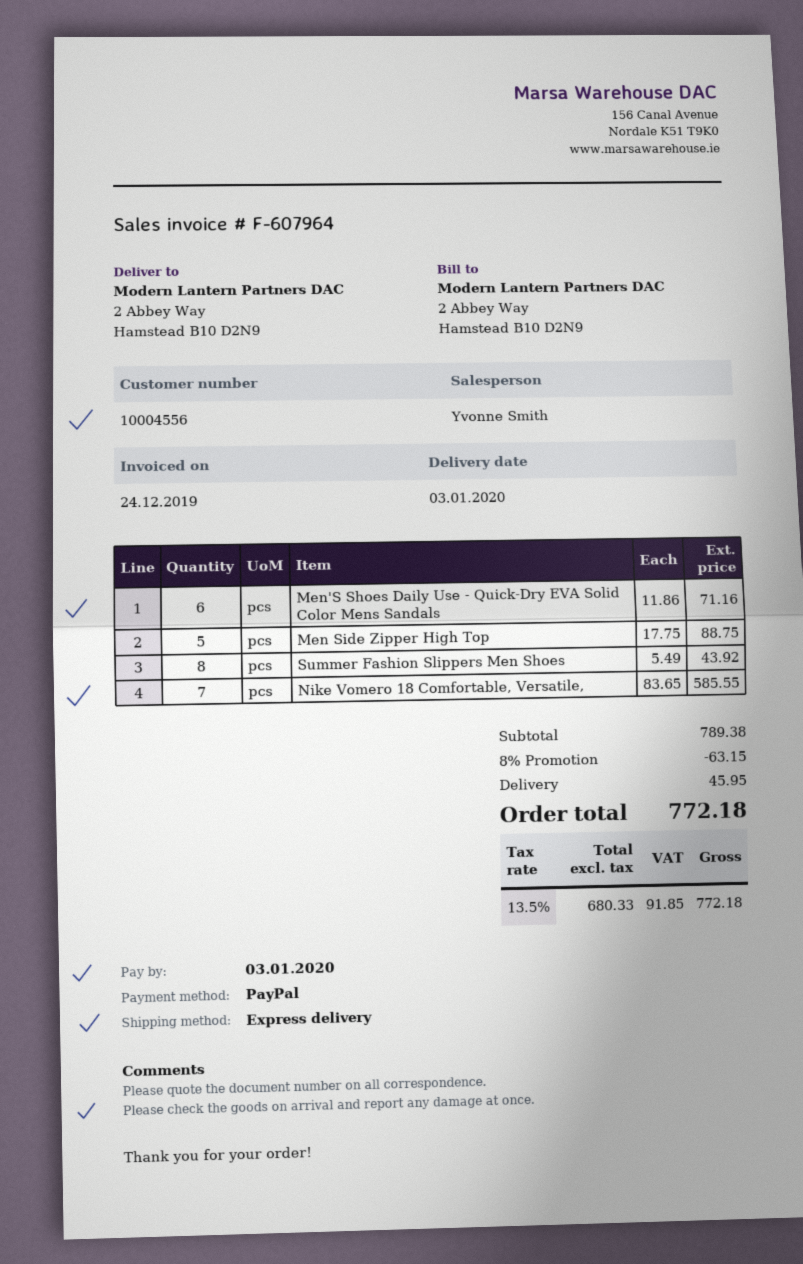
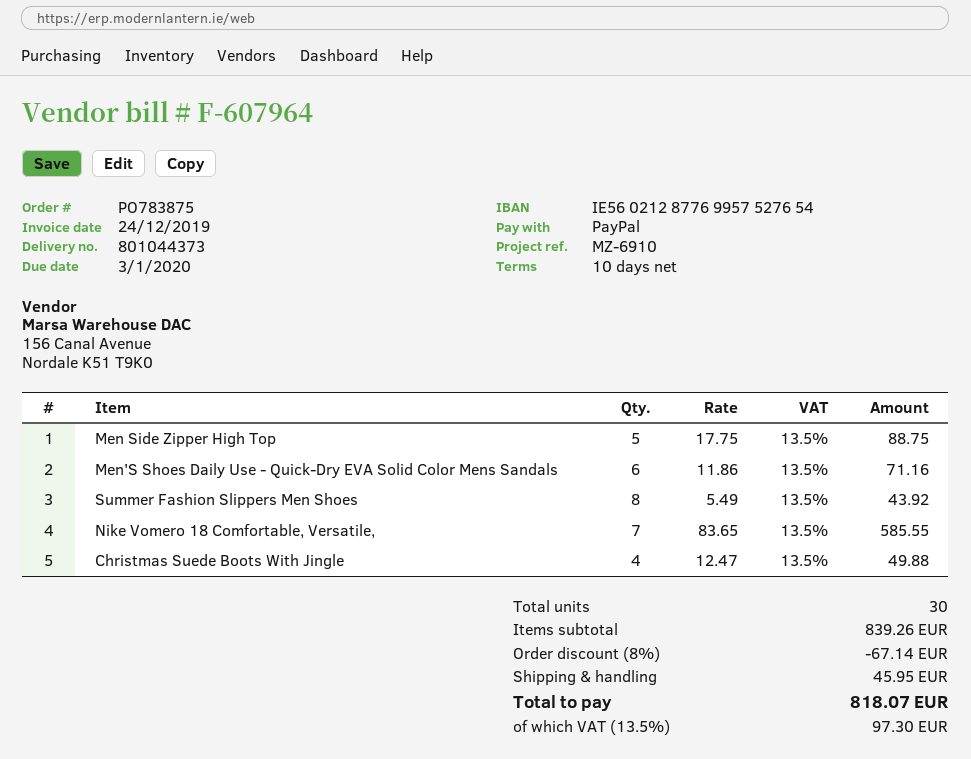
Christmas Suede Boots With Jingle: none -> 4 x 12.47 = 49.88
subtotal: 789.38 -> 839.26
discount: 8% = 63.15 -> 8% = 67.14
tax: 13.5% = 91.85 -> 13.5% = 97.30
total: 772.18 -> 818.07

